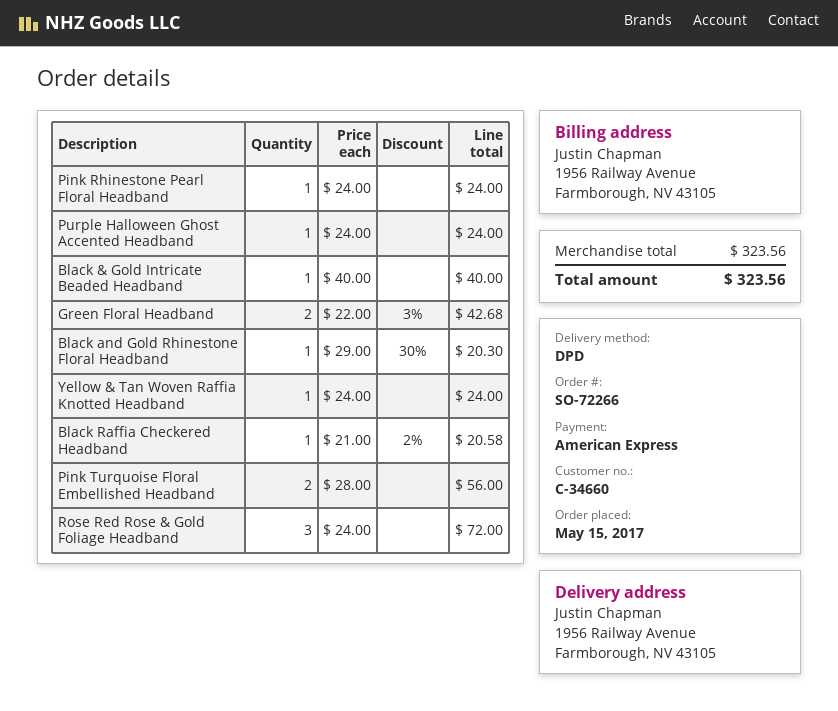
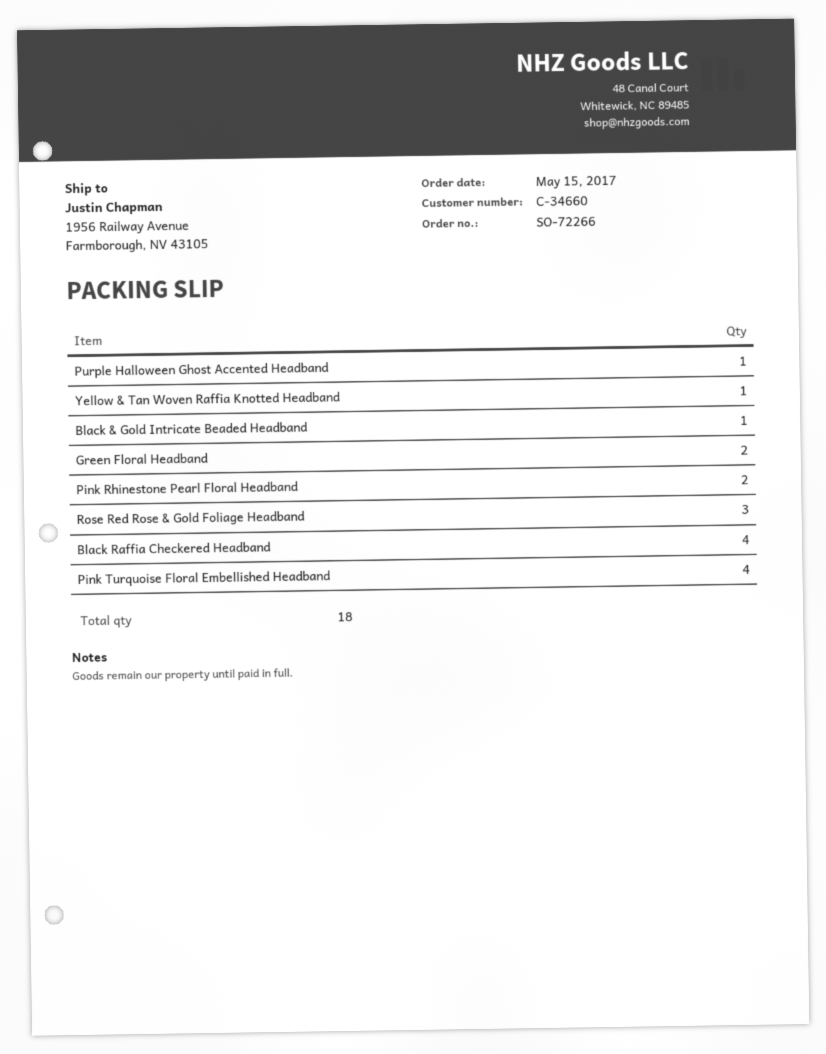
Pink Rhinestone Pearl Floral Headband: 1 -> 2
Black and Gold Rhinestone Floral Headband: 1 -> none
Black Raffia Checkered Headband: 1 -> 4
Pink Turquoise Floral Embellished Headband: 2 -> 4

